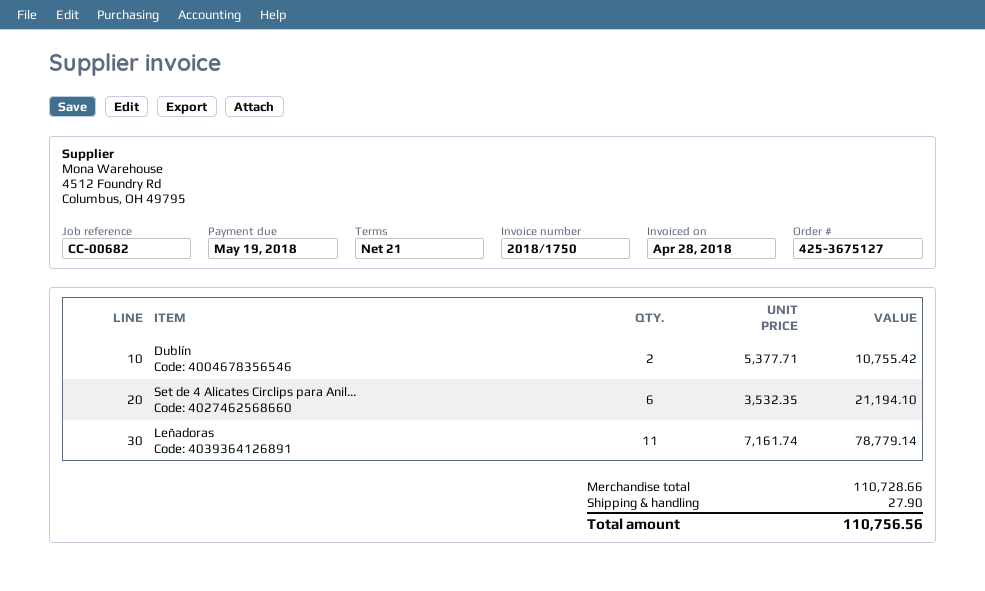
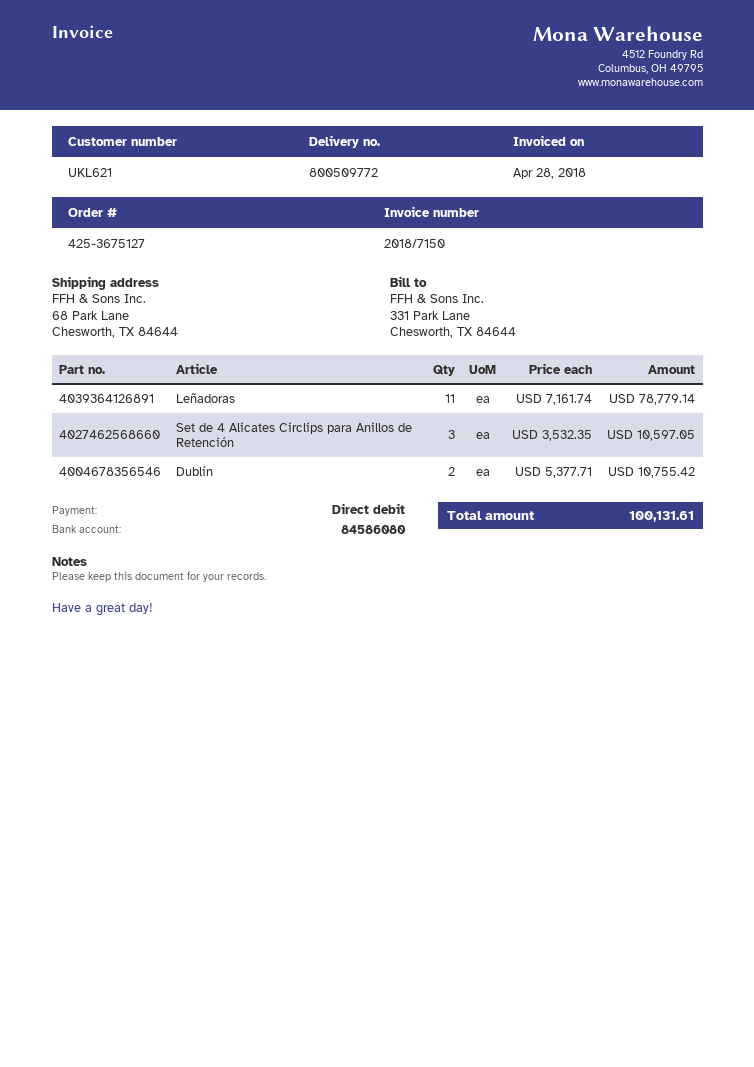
invoice number: 2018/1750 -> 2018/7150
Set de 4 Alicates Circlips para Anil...: 6 x 3532.35 = 21194.10 -> 3 x 3532.35 = 10597.05
shipping: 27.90 -> none
total: 110756.56 -> 100131.61

